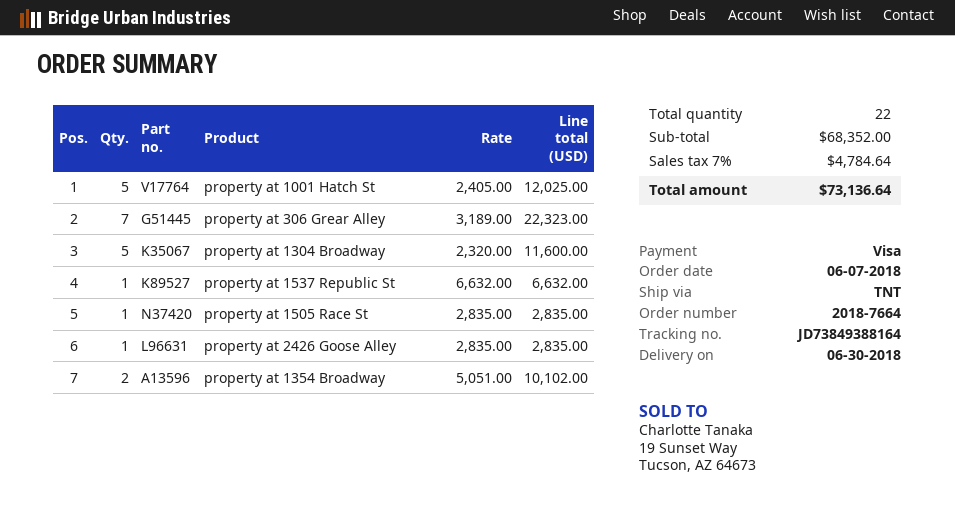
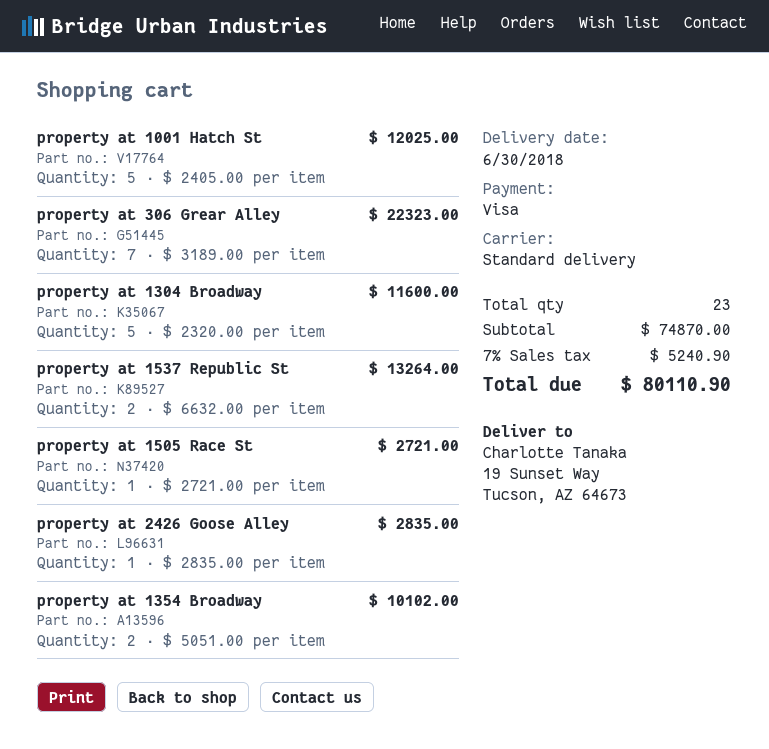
shipping method: TNT -> standard
property at 1537 Republic St: 1 x 6632.00 = 6632.00 -> 2 x 6632.00 = 13264.00
property at 1505 Race St: 1 x 2835.00 = 2835.00 -> 1 x 2721.00 = 2721.00
total quantity: 22 -> 23
subtotal: 68352.00 -> 74870.00
tax: 7% = 4784.64 -> 7% = 5240.90
total: 73136.64 -> 80110.90

